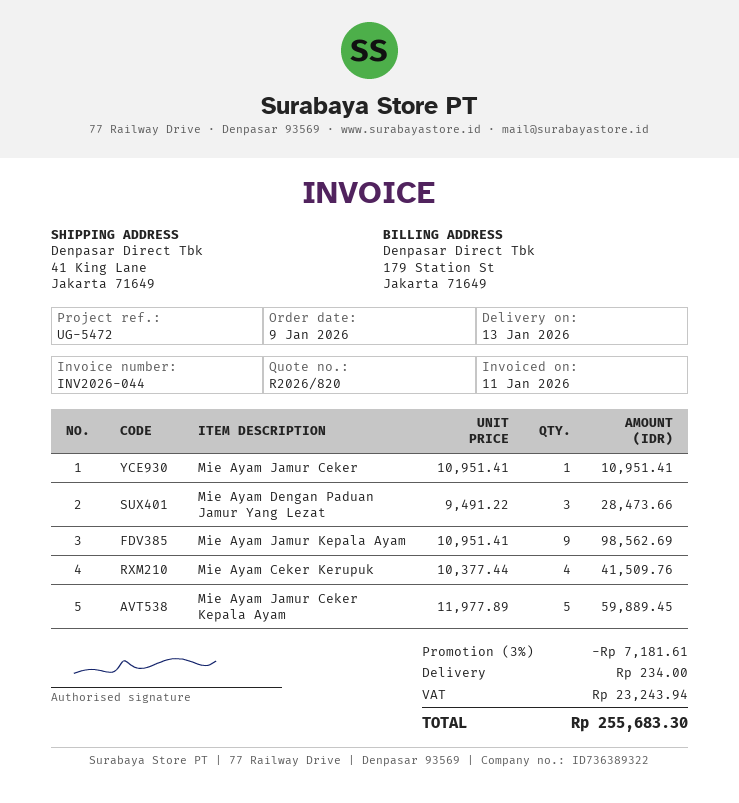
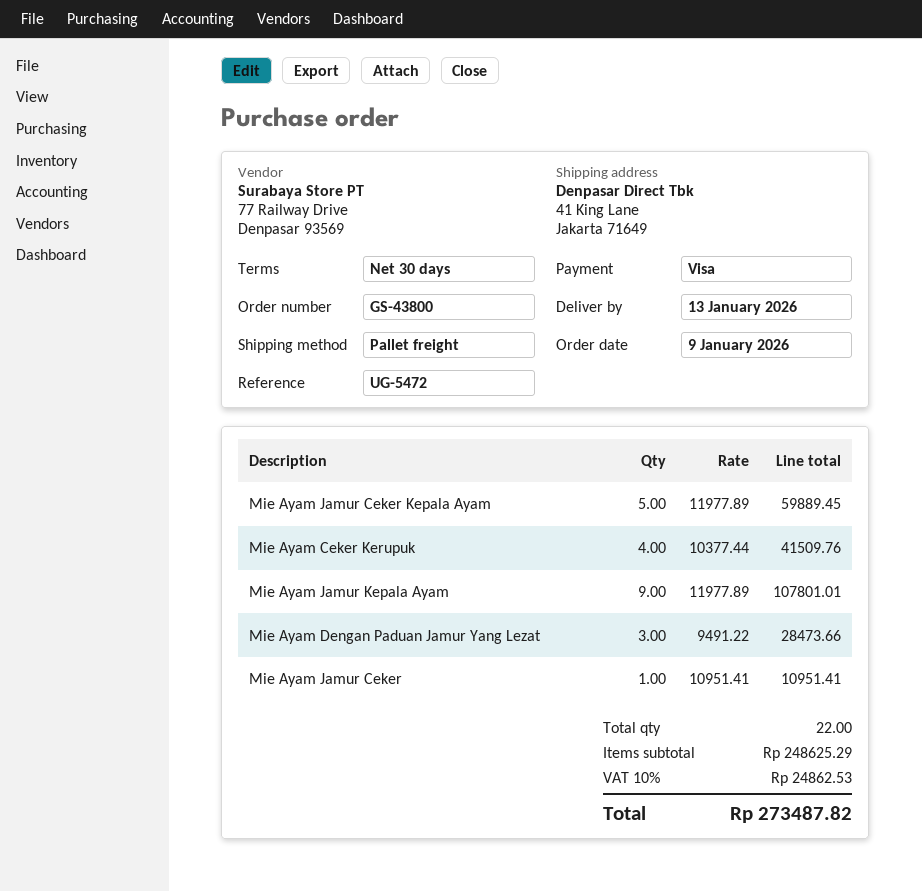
Mie Ayam Jamur Kepala Ayam: 9 x 10951.41 = 98562.69 -> 9 x 11977.89 = 107801.01
discount: 3% = 7181.61 -> none
shipping: 234.00 -> none
tax: 23243.94 -> 24862.53
total: 255683.30 -> 273487.82

